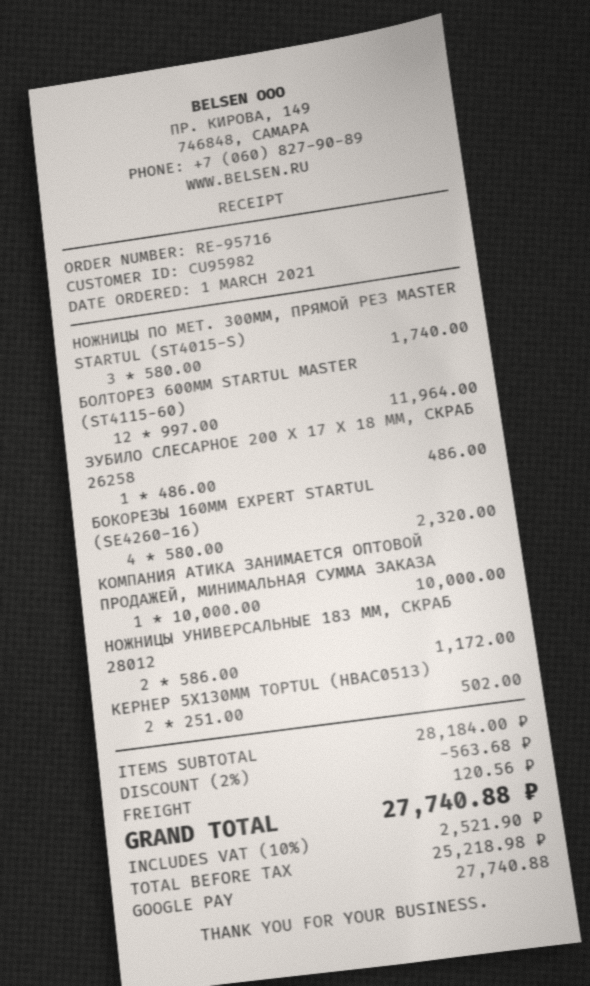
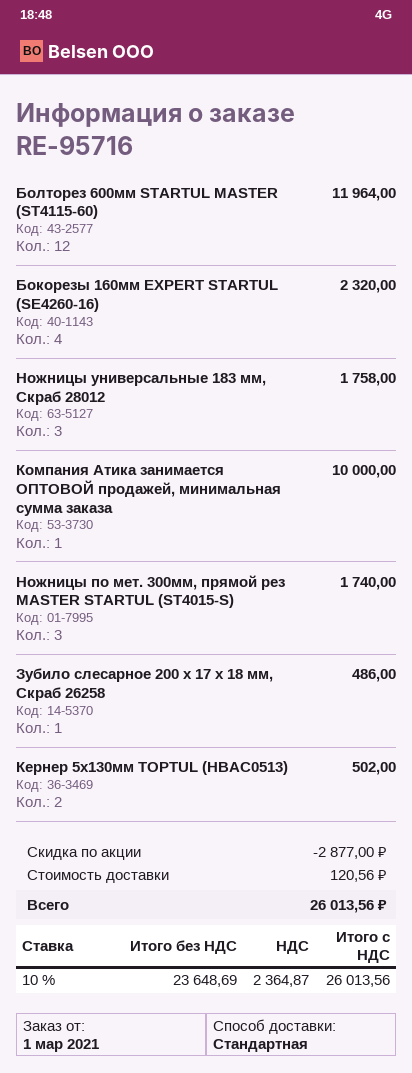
НОЖНИЦЫ УНИВЕРСАЛЬНЫЕ 183 ММ, СКРАБ 28012: 2 for 1172.00 -> 3 for 1758.00
discount: 563.68 -> 2877.00
net: 25218.98 -> 23648.69
tax: 10% = 2521.90 -> 10% = 2364.87
total: 27740.88 -> 26013.56

